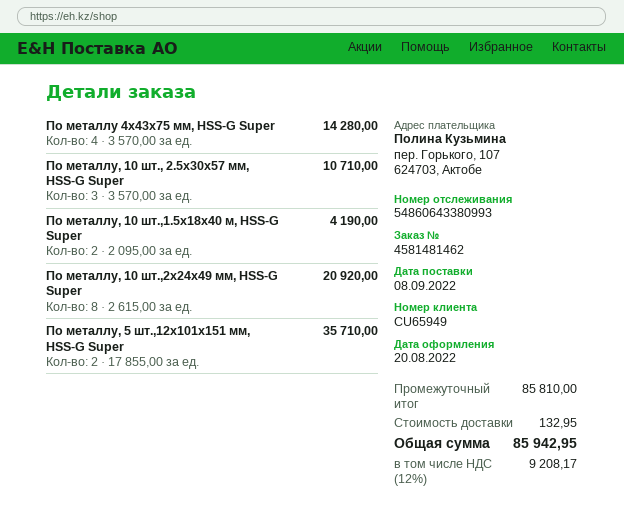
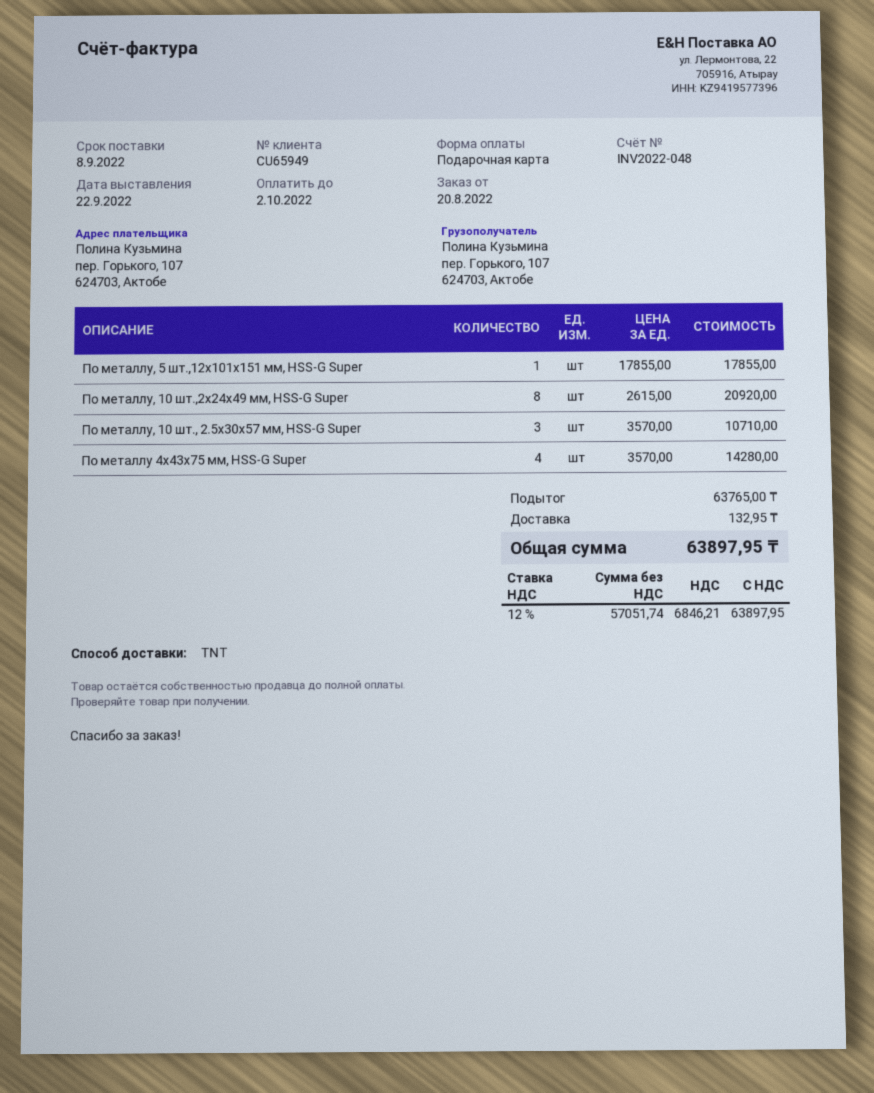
По металлу, 10 шт.,1.5x18x40 м, HSS-G Super: 2 x 2095.00 = 4190.00 -> none
По металлу, 5 шт.,12x101x151 мм, HSS-G Super: 2 x 17855.00 = 35710.00 -> 1 x 17855.00 = 17855.00
subtotal: 85810.00 -> 63765.00
tax: 12% = 9208.17 -> 12% = 6846.21
total: 85942.95 -> 63897.95

